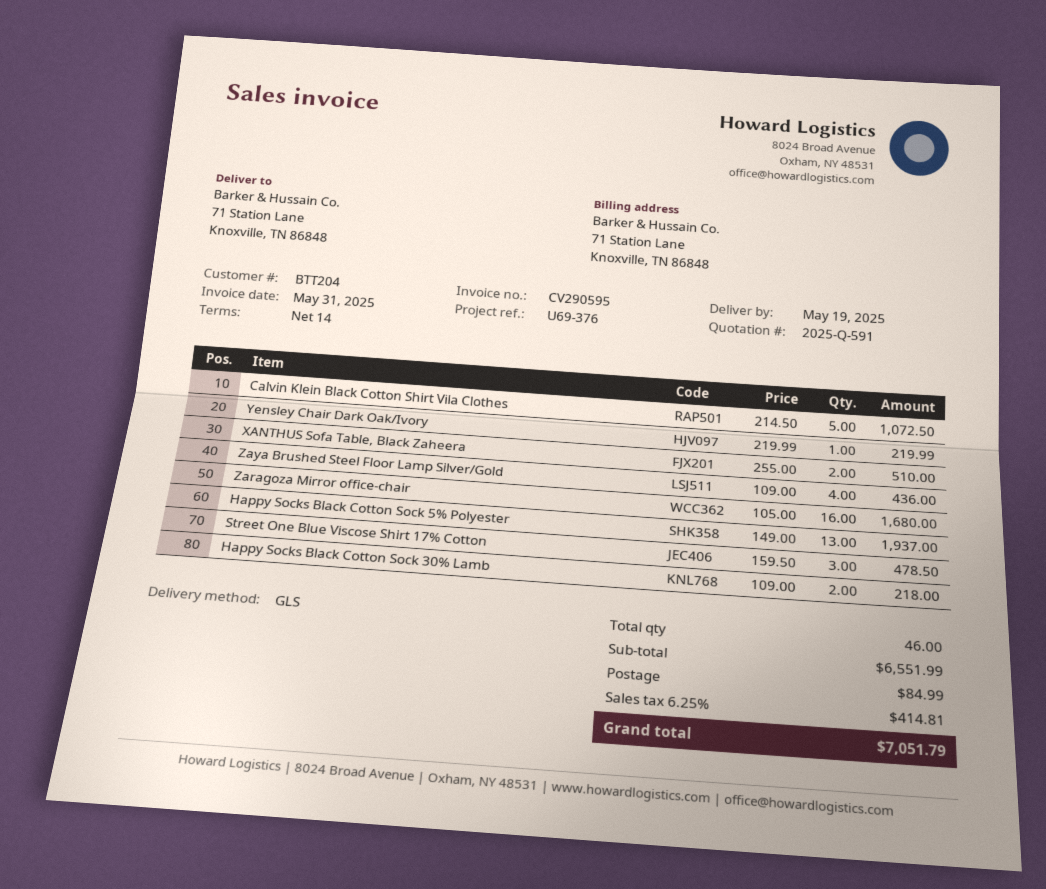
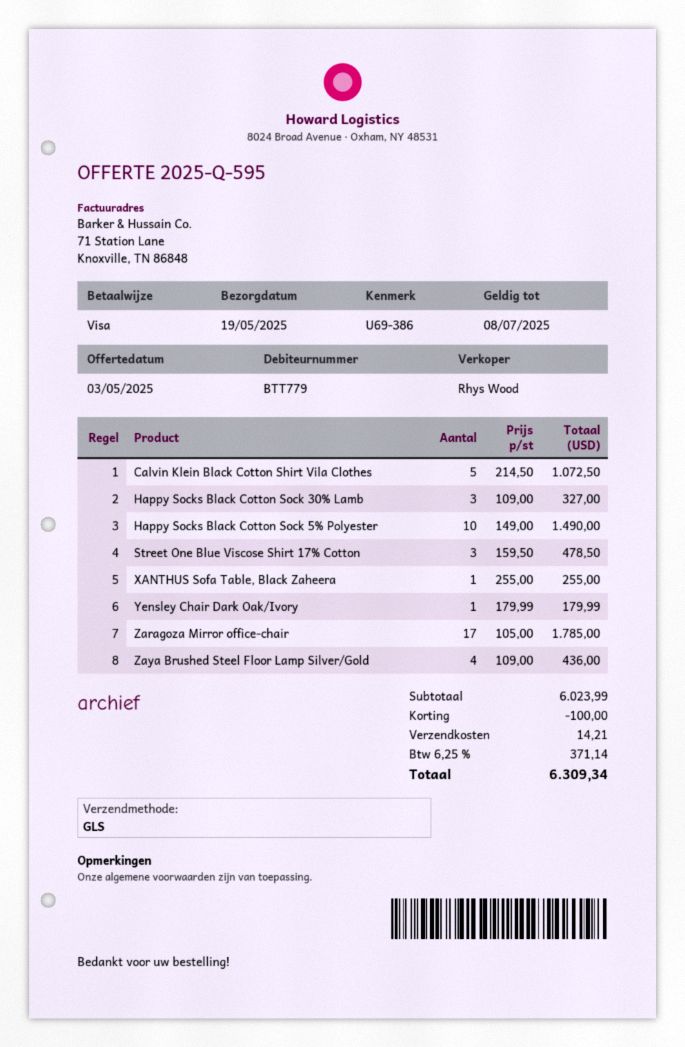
quote number: 2025-Q-591 -> 2025-Q-595
customer number: BTT204 -> BTT779
reference: U69-376 -> U69-386
Yensley Chair Dark Oak/Ivory: 1 x 219.99 = 219.99 -> 1 x 179.99 = 179.99
XANTHUS Sofa Table, Black Zaheera: 2 x 255.00 = 510.00 -> 1 x 255.00 = 255.00
Zaragoza Mirror office-chair: 16 x 105.00 = 1680.00 -> 17 x 105.00 = 1785.00
Happy Socks Black Cotton Sock 5% Polyester: 13 x 149.00 = 1937.00 -> 10 x 149.00 = 1490.00
Happy Socks Black Cotton Sock 30% Lamb: 2 x 109.00 = 218.00 -> 3 x 109.00 = 327.00
subtotal: 6551.99 -> 6023.99
discount: none -> 100.00
shipping: 84.99 -> 14.21
tax: 6.25% = 414.81 -> 6.25% = 371.14
total: 7051.79 -> 6309.34

